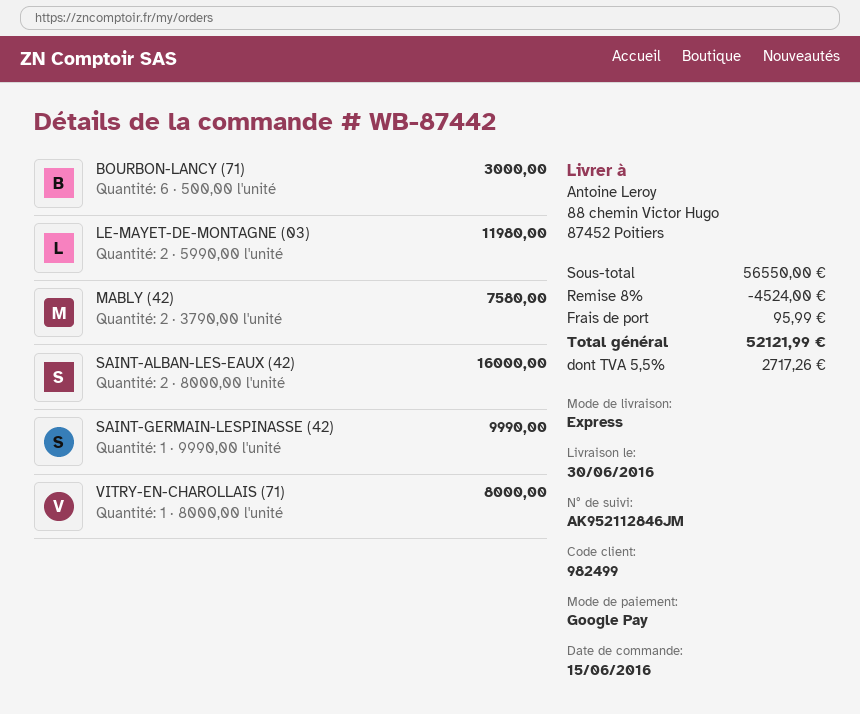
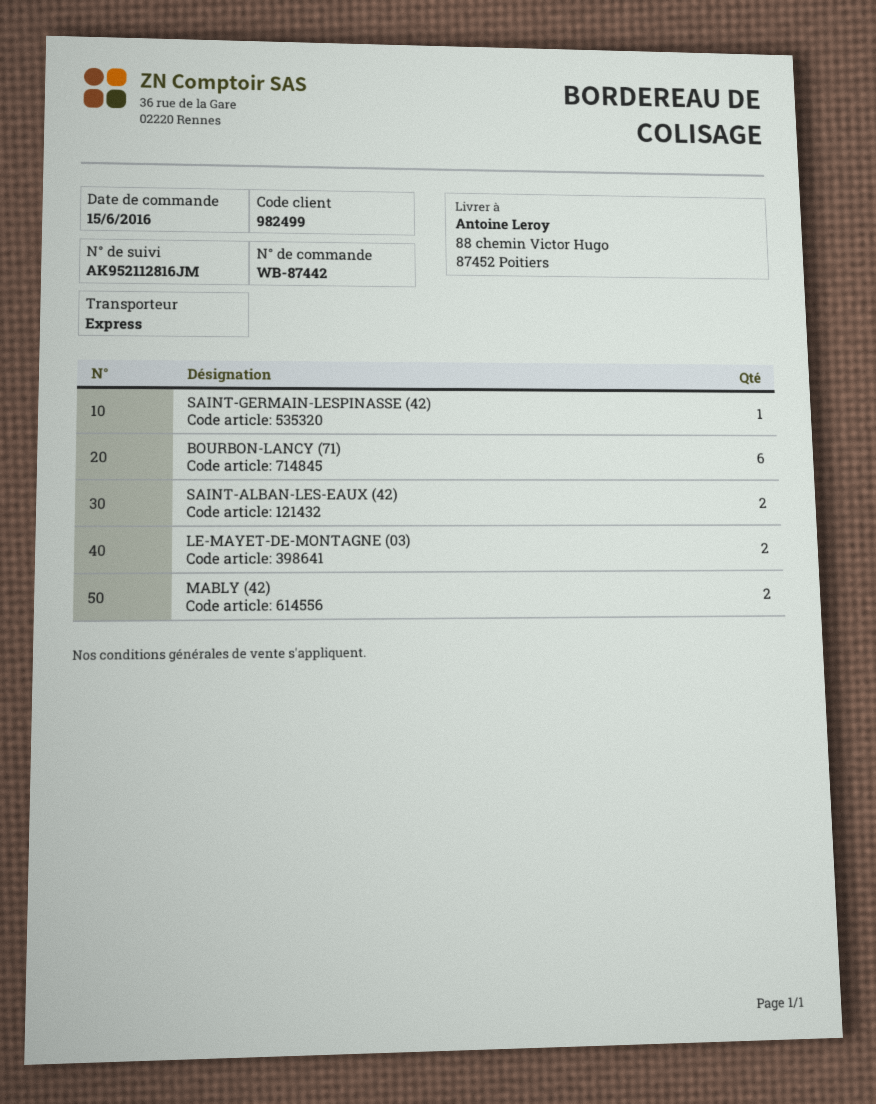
tracking number: AK952112846JM -> AK952112816JM
VITRY-EN-CHAROLLAIS (71): 1 -> none

